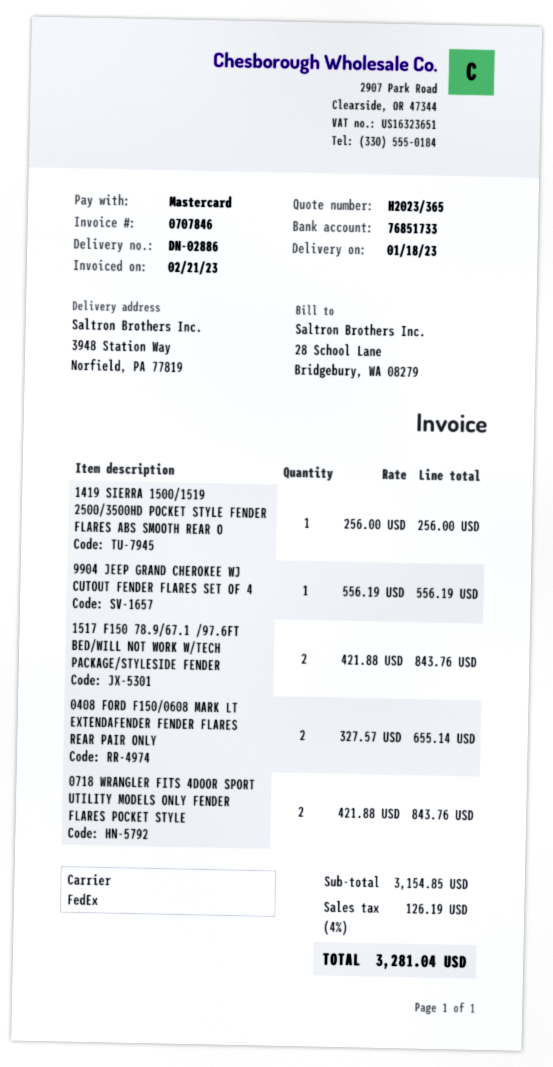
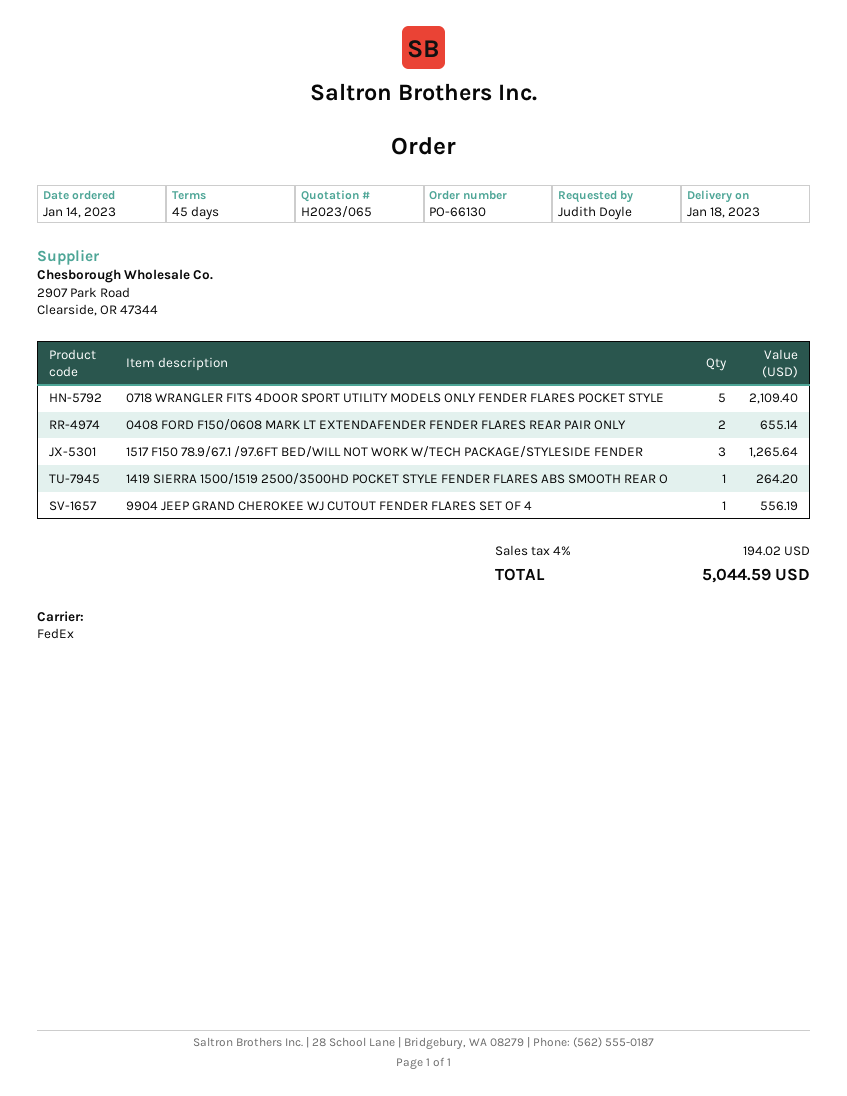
quote number: H2023/365 -> H2023/065
1419 SIERRA 1500/1519 2500/3500HD POCKET STYLE FENDER FLARES ABS SMOOTH REAR O: 1 for 256.00 -> 1 for 264.20
1517 F150 78.9/67.1 /97.6FT BED/WILL NOT WORK W/TECH PACKAGE/STYLESIDE FENDER: 2 for 843.76 -> 3 for 1265.64
0718 WRANGLER FITS 4DOOR SPORT UTILITY MODELS ONLY FENDER FLARES POCKET STYLE: 2 for 843.76 -> 5 for 2109.40
tax: 4% = 126.19 -> 4% = 194.02
total: 3281.04 -> 5044.59

